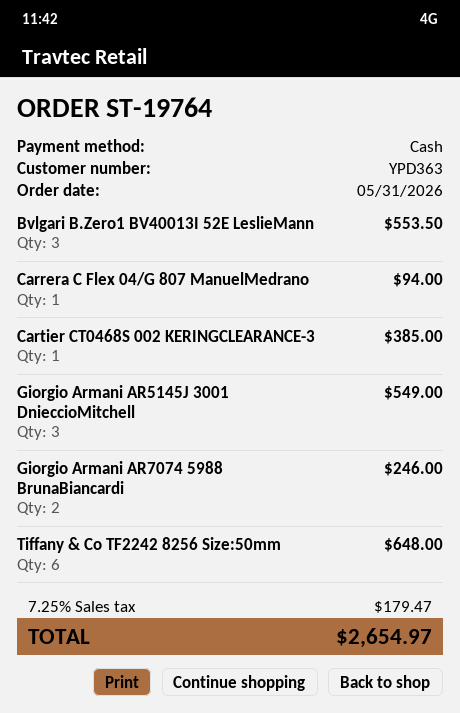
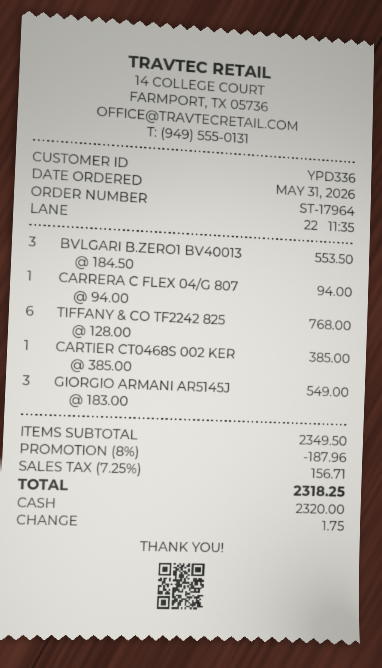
order number: ST-19764 -> ST-17964
customer number: YPD363 -> YPD336
Giorgio Armani AR7074 5988 BrunaBiancardi: 2 for 246.00 -> none
Tiffany & Co TF2242 8256 Size:50mm: 6 for 648.00 -> 6 for 768.00
discount: none -> 8% = 187.96
tax: 7.25% = 179.47 -> 7.25% = 156.71
total: 2654.97 -> 2318.25

